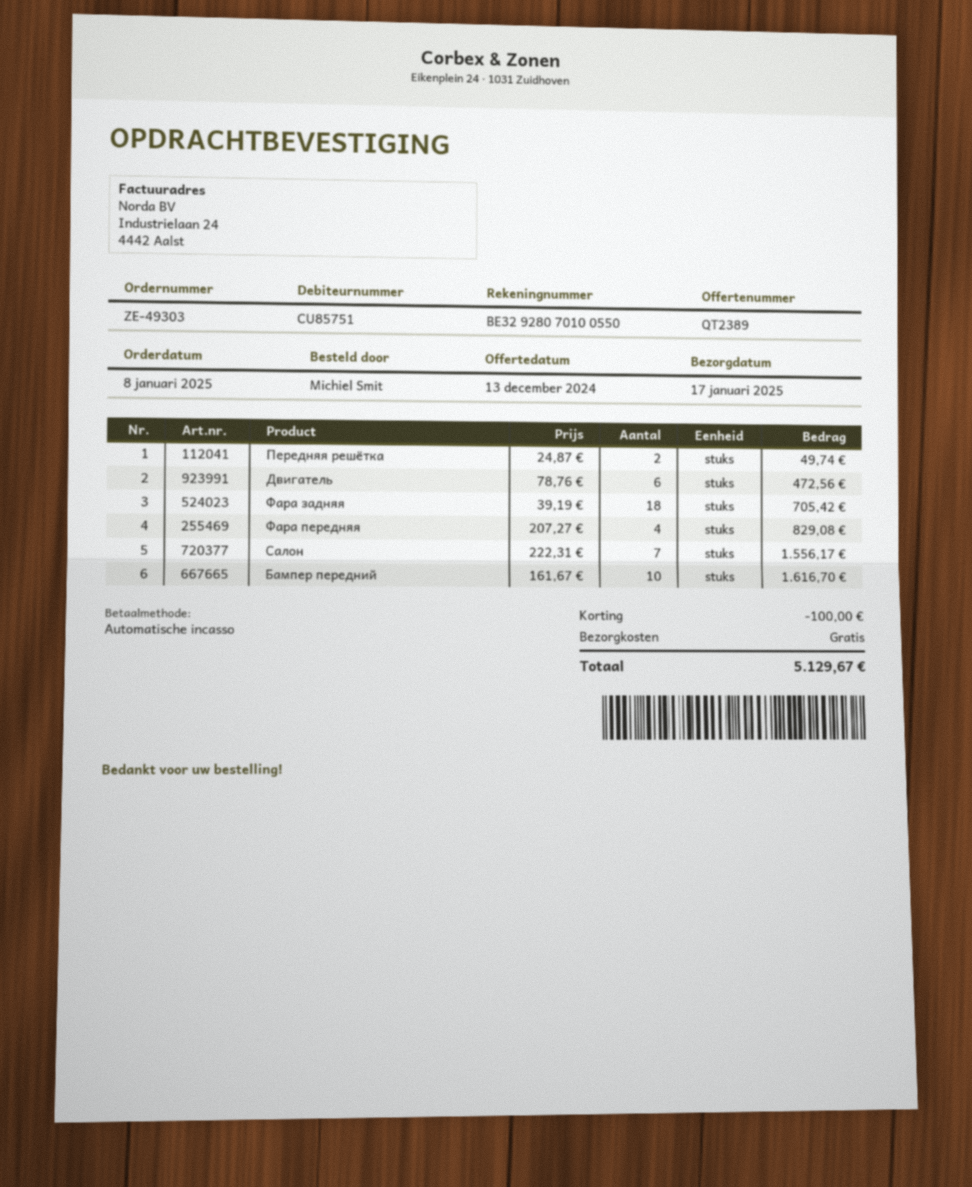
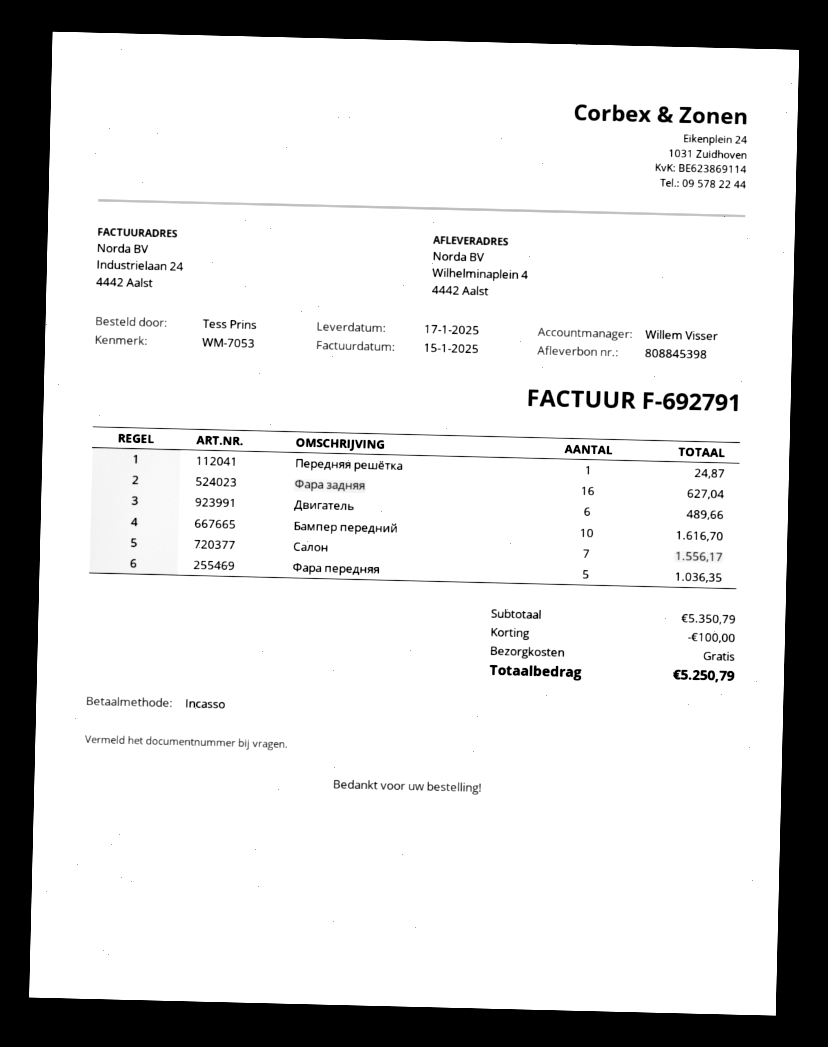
ordered by: Michiel Smit -> Tess Prins
Передняя решётка: 2 for 49.74 -> 1 for 24.87
Двигатель: 6 for 472.56 -> 6 for 489.66
Фара задняя: 18 for 705.42 -> 16 for 627.04
Фара передняя: 4 for 829.08 -> 5 for 1036.35
total: 5129.67 -> 5250.79

